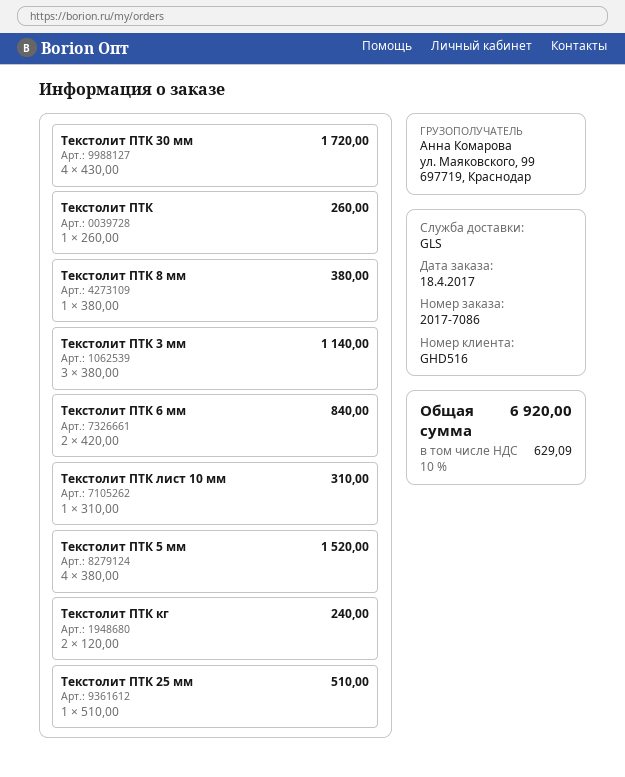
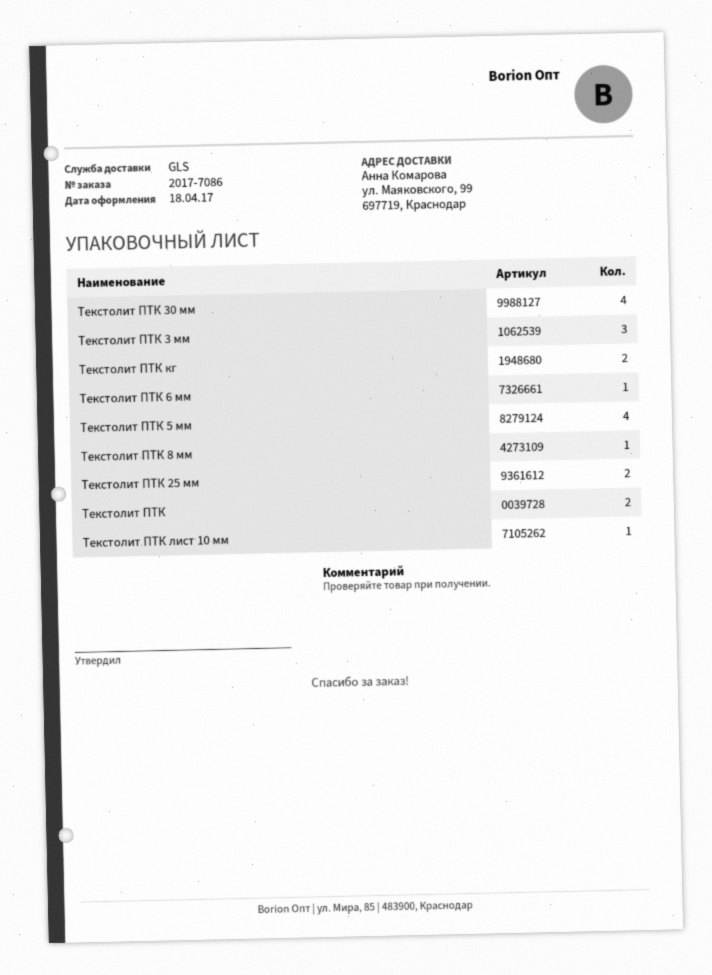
Текстолит ПТК: 1 -> 2
Текстолит ПТК 6 мм: 2 -> 1
Текстолит ПТК 25 мм: 1 -> 2

